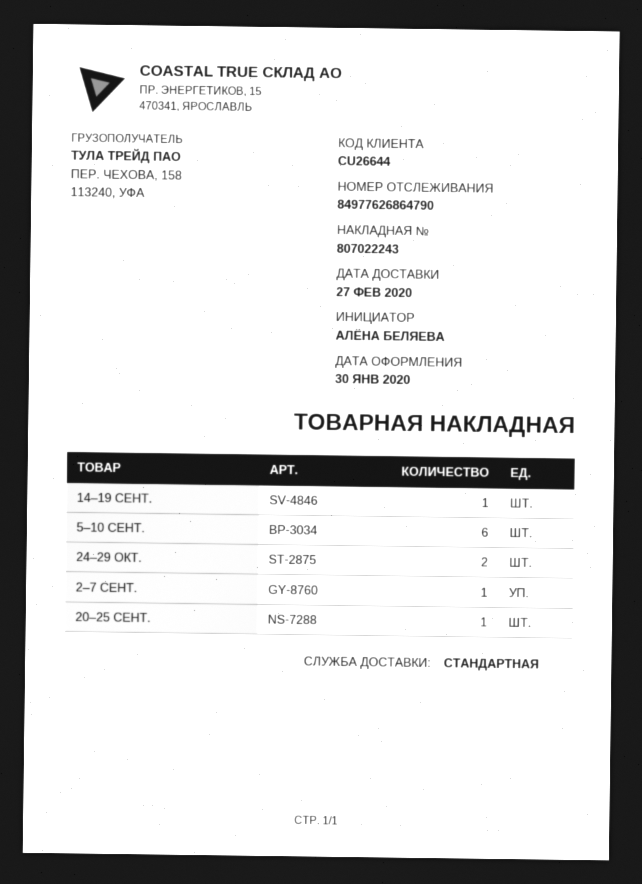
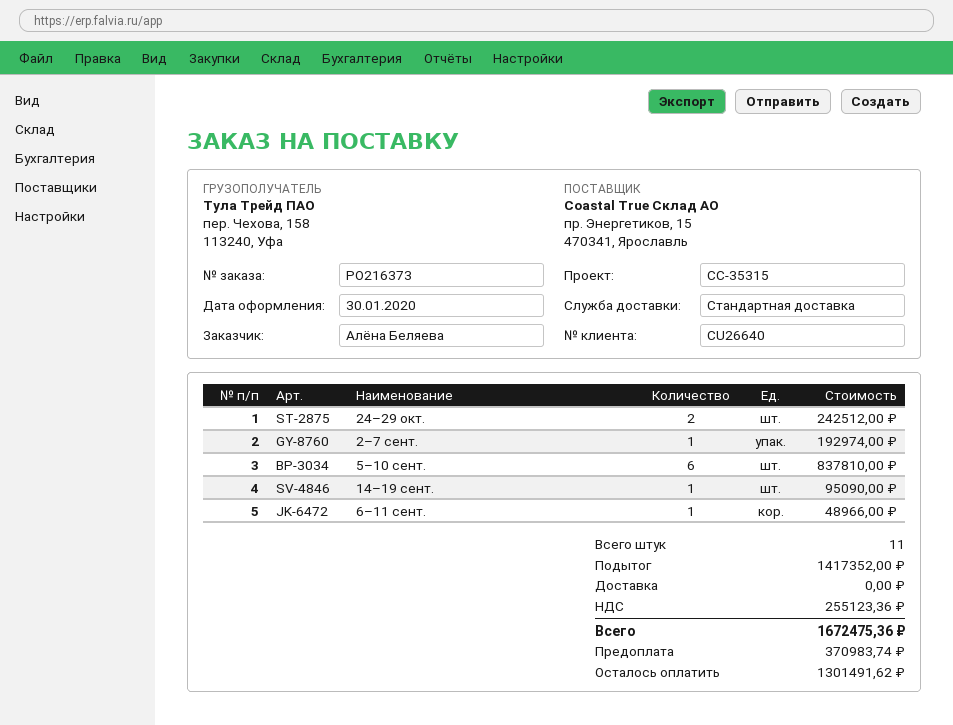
customer number: CU26644 -> CU26640
20–25 СЕНТ.: 1 -> none
6–11 сент.: none -> 1

